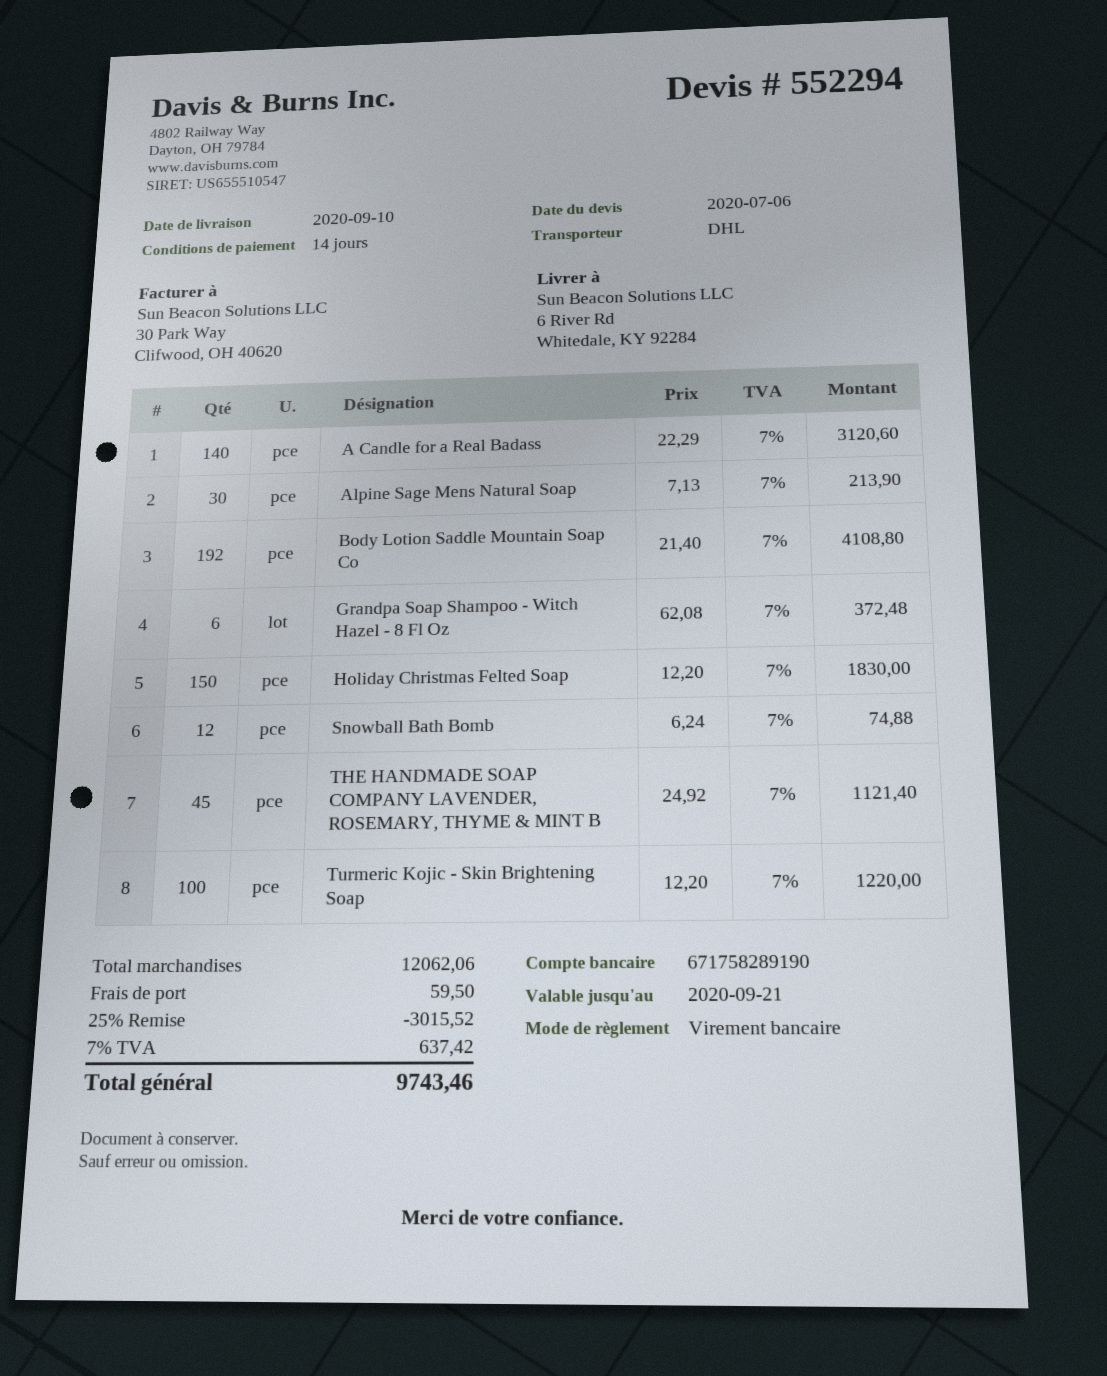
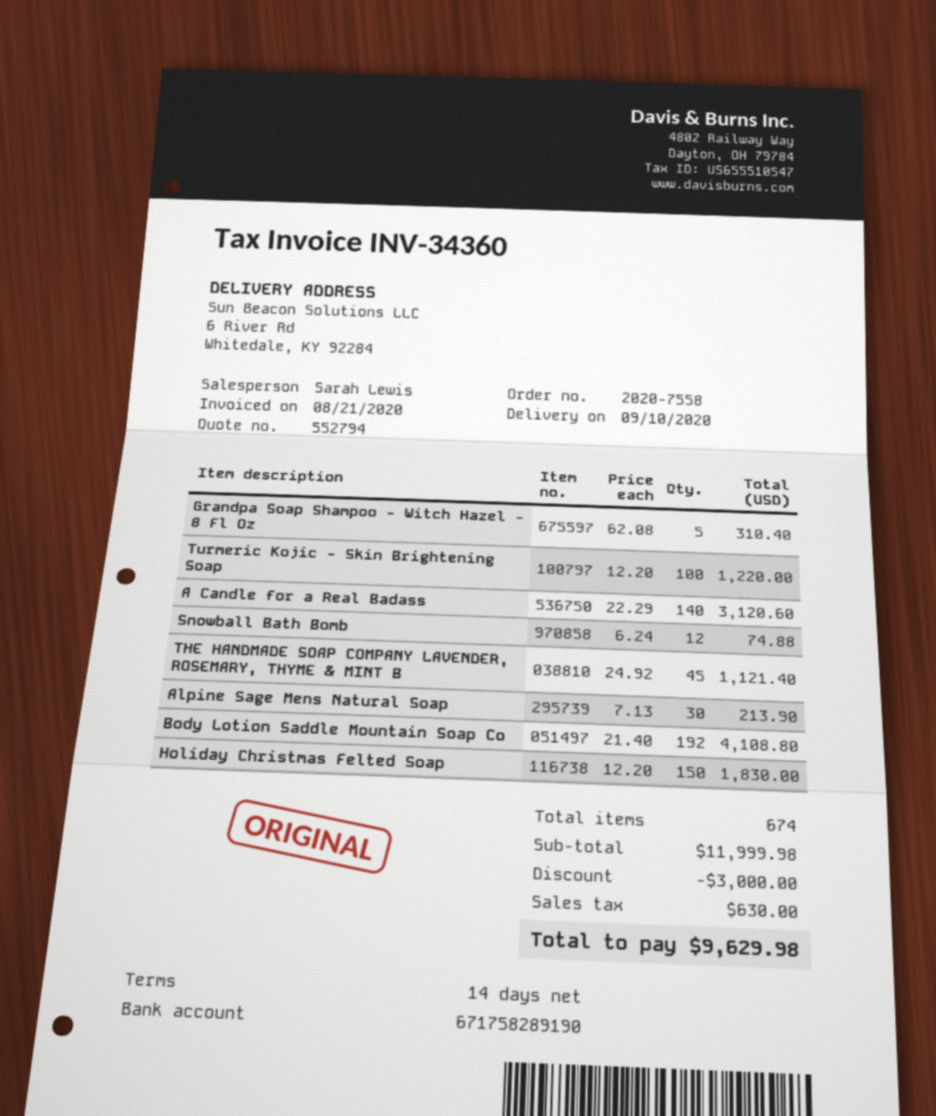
quote number: 552294 -> 552794
Grandpa Soap Shampoo - Witch Hazel - 8 Fl Oz: 6 x 62.08 = 372.48 -> 5 x 62.08 = 310.40
subtotal: 12062.06 -> 11999.98
discount: 3015.52 -> 3000.00
shipping: 59.50 -> none
tax: 637.42 -> 630.00
total: 9743.46 -> 9629.98

